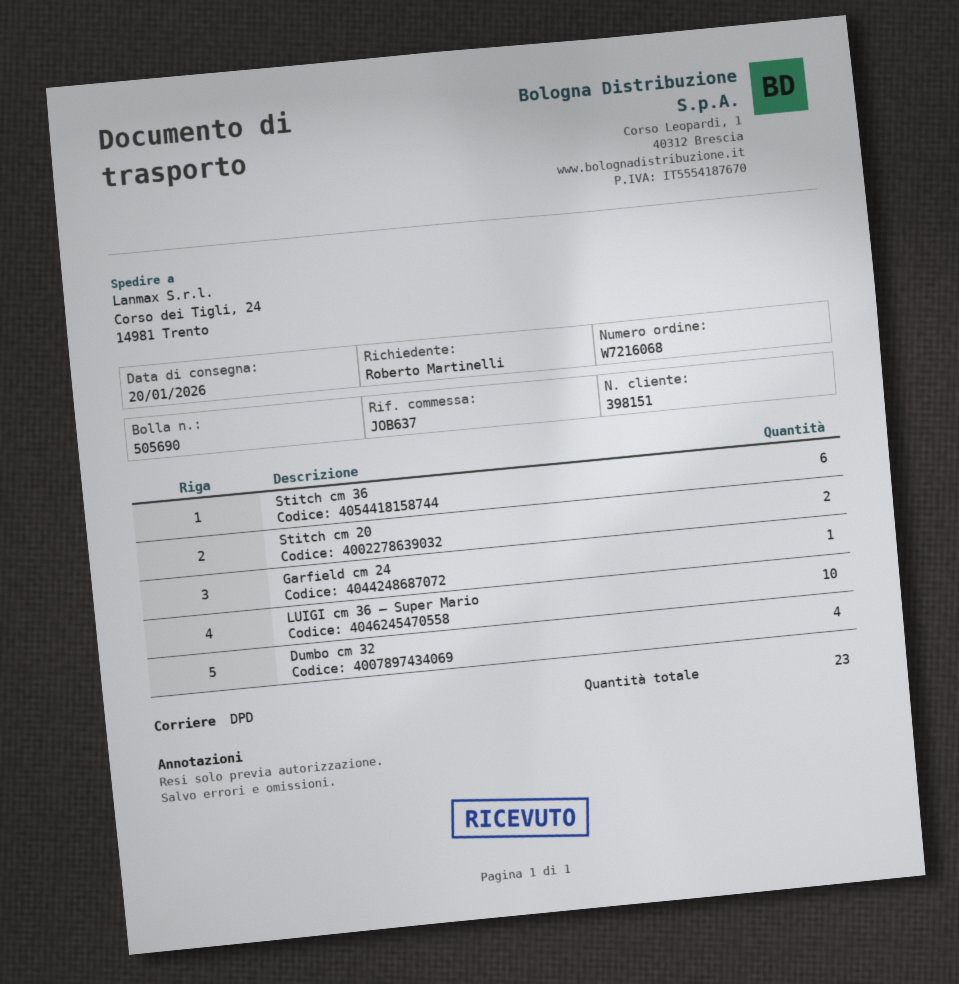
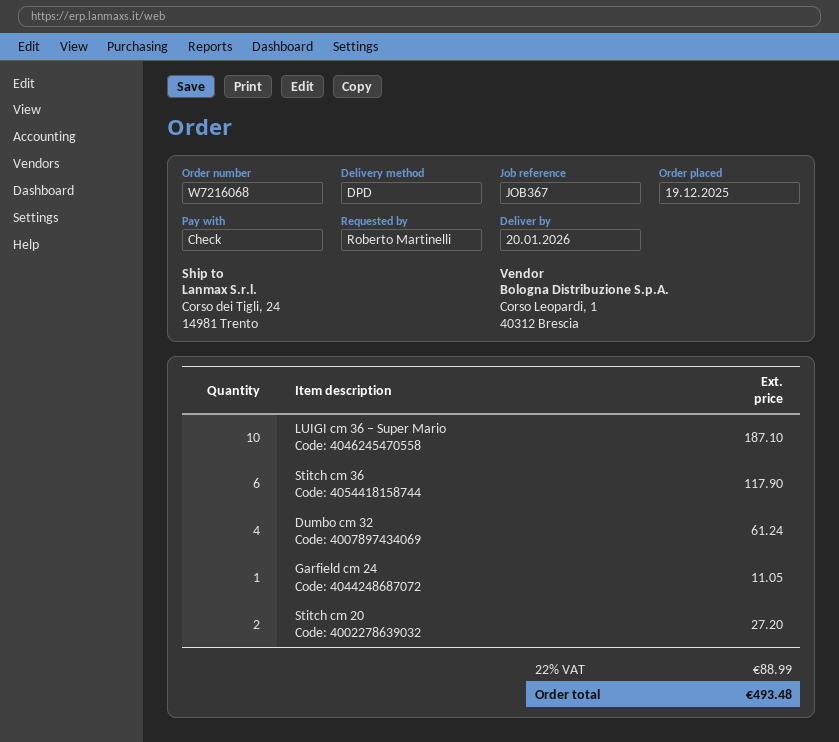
reference: JOB637 -> JOB367

